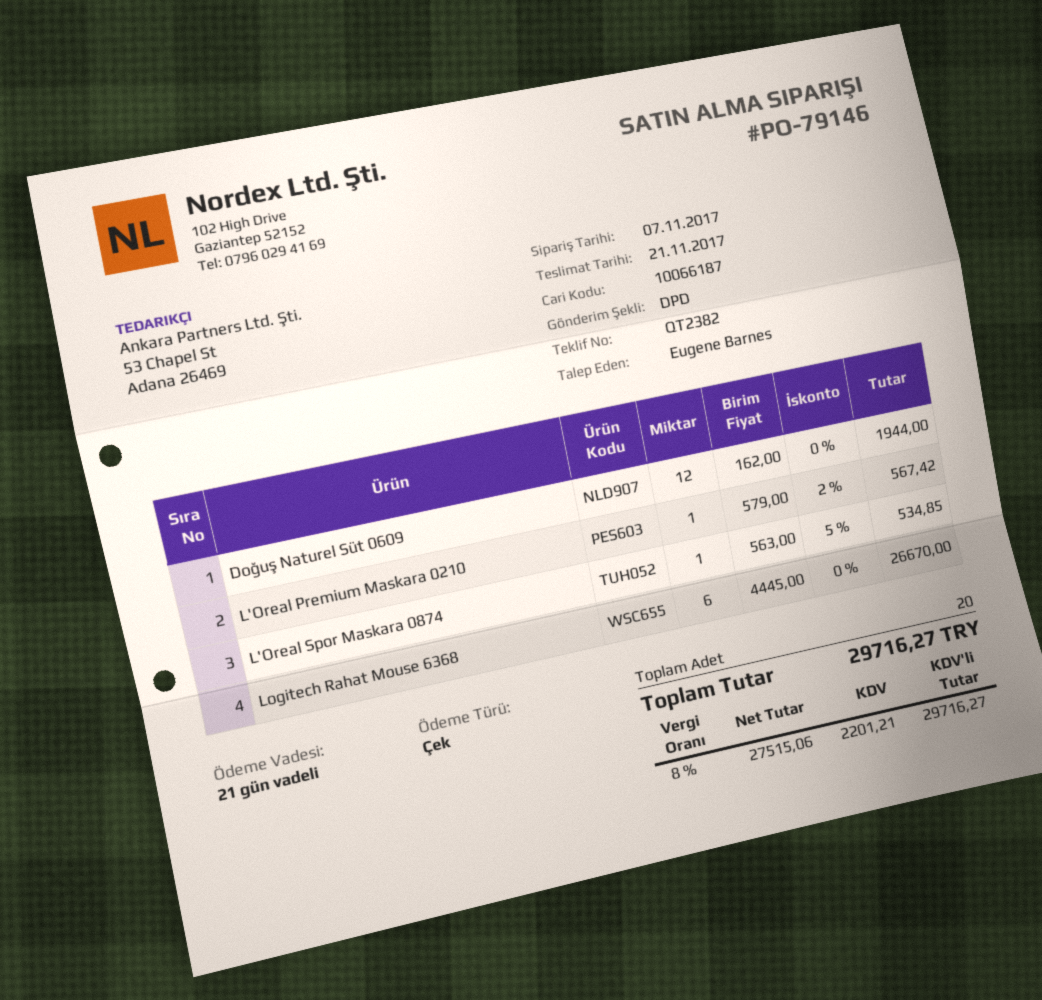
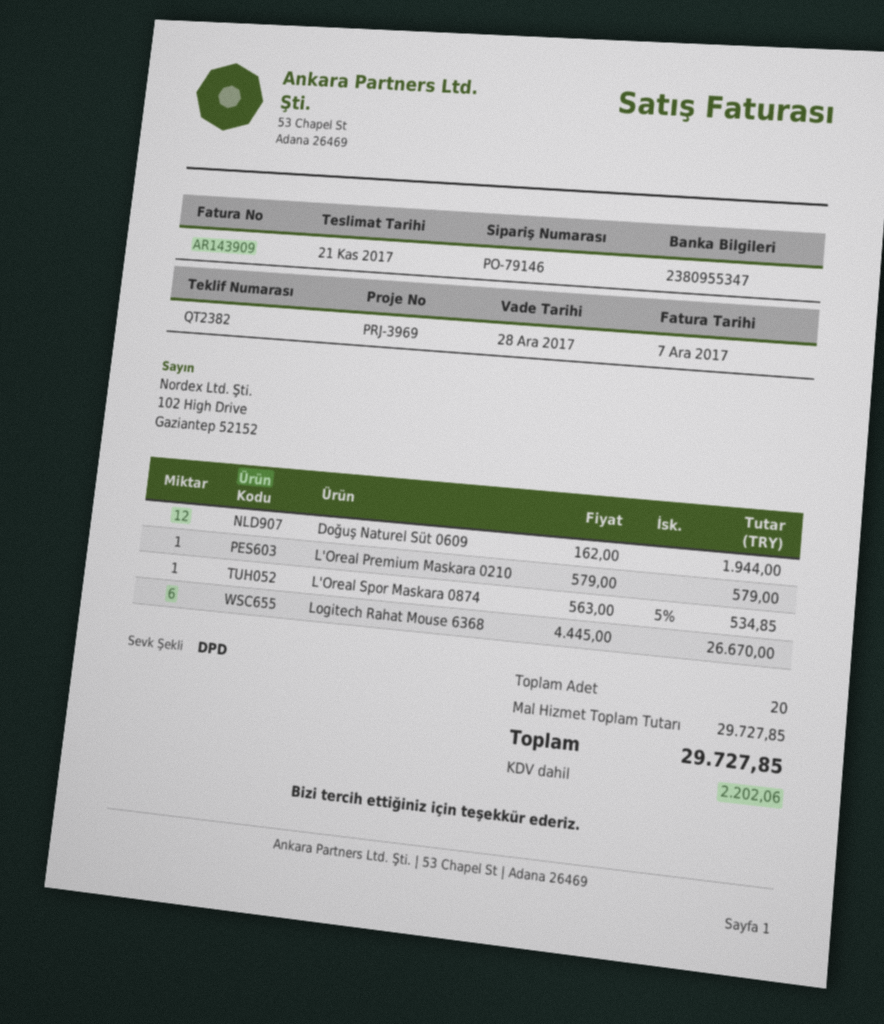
L'Oreal Premium Maskara 0210: 1 x 579.00 - 2% = 567.42 -> 1 x 579.00 = 579.00
tax: 2201.21 -> 2202.06
total: 29716.27 -> 29727.85

